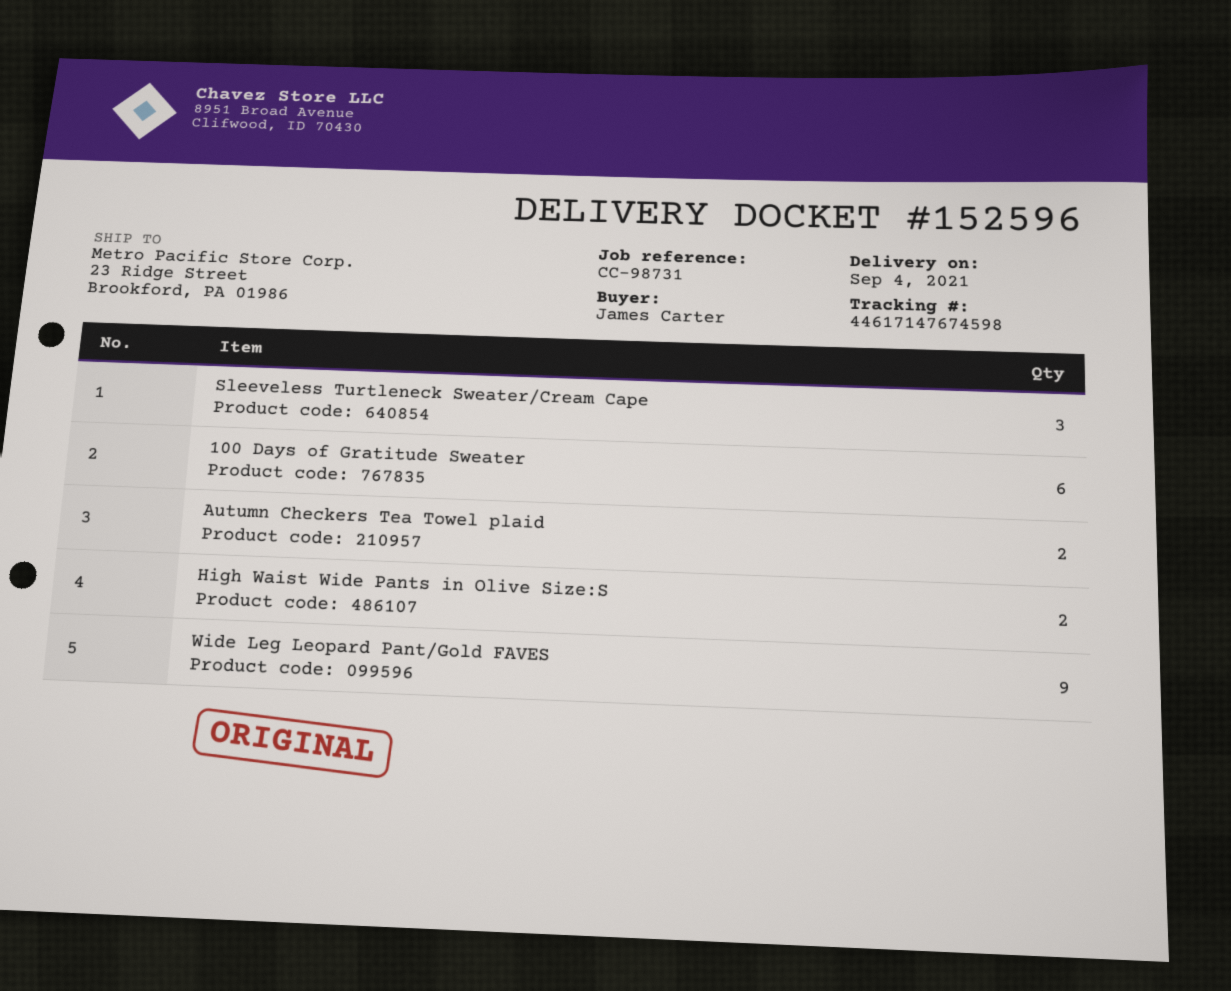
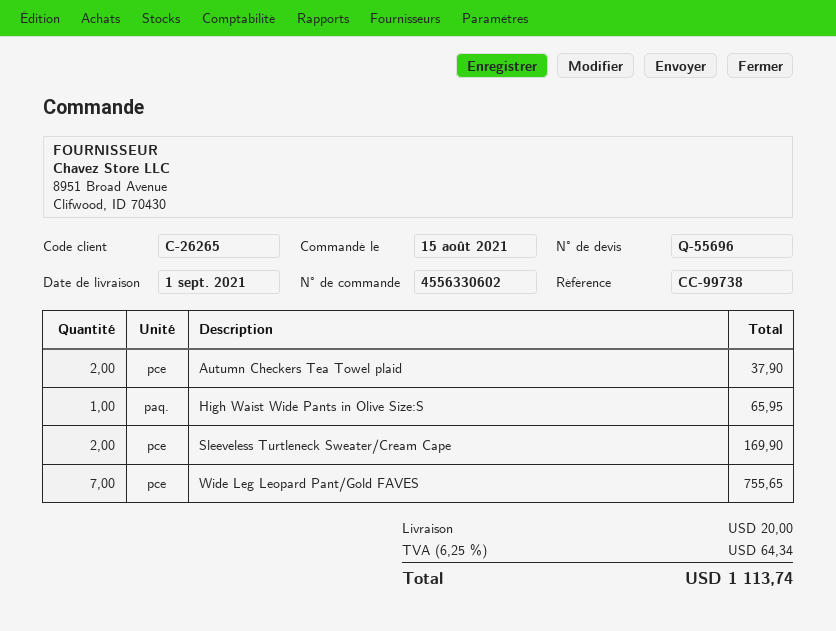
delivery date: 2021-09-04 -> 2021-09-01
reference: CC-98731 -> CC-99738
Sleeveless Turtleneck Sweater/Cream Cape: 3 -> 2
100 Days of Gratitude Sweater: 6 -> none
High Waist Wide Pants in Olive Size:S: 2 -> 1
Wide Leg Leopard Pant/Gold FAVES: 9 -> 7

